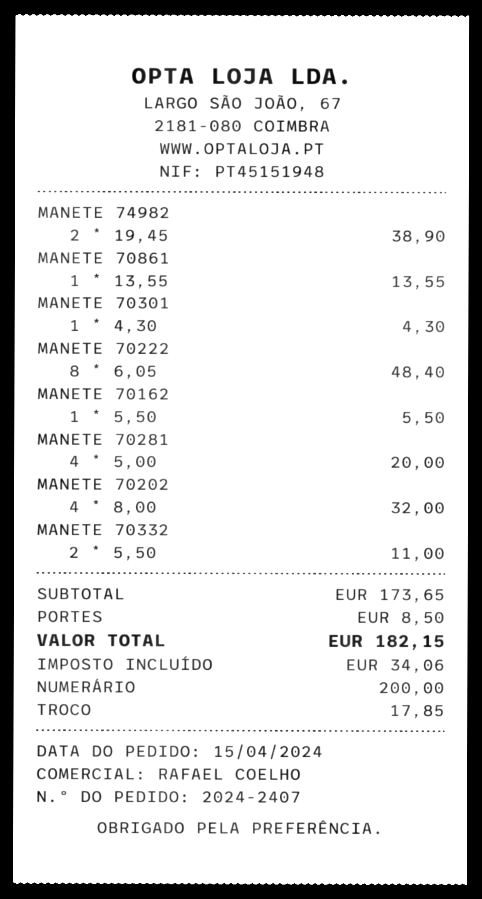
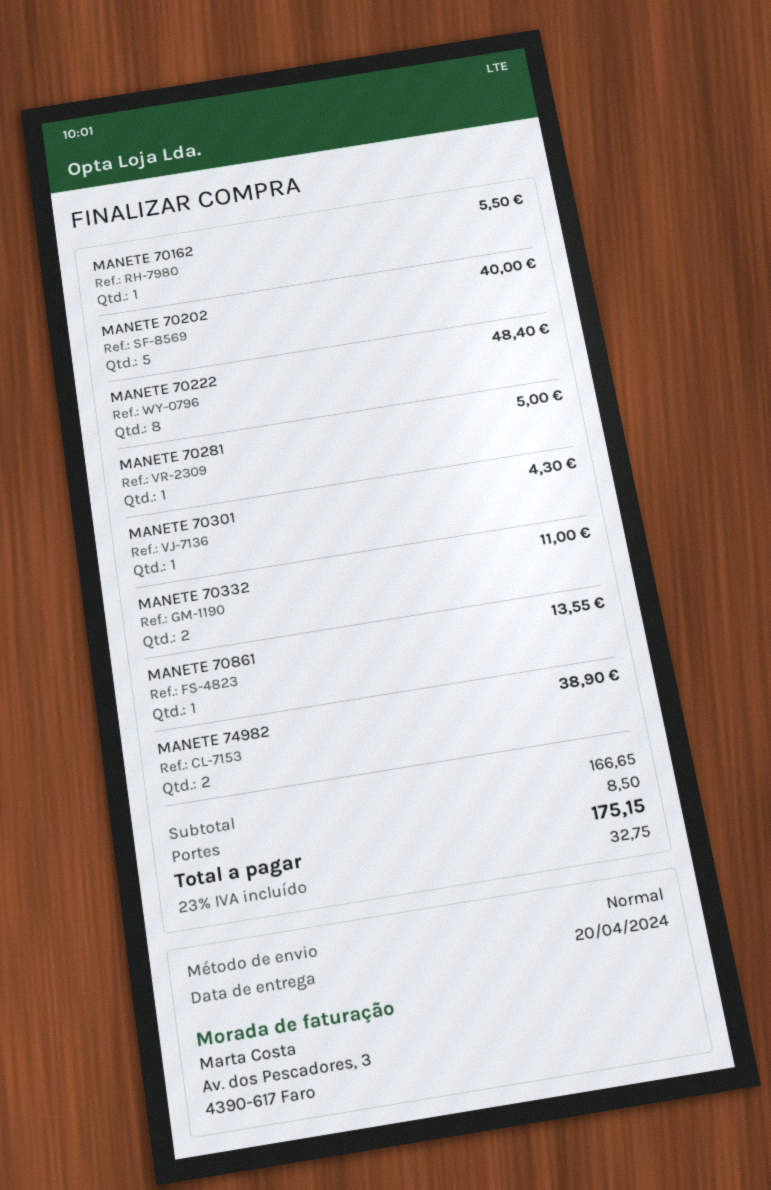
MANETE 70281: 4 for 20.00 -> 1 for 5.00
MANETE 70202: 4 for 32.00 -> 5 for 40.00
subtotal: 173.65 -> 166.65
tax: 34.06 -> 32.75
total: 182.15 -> 175.15

